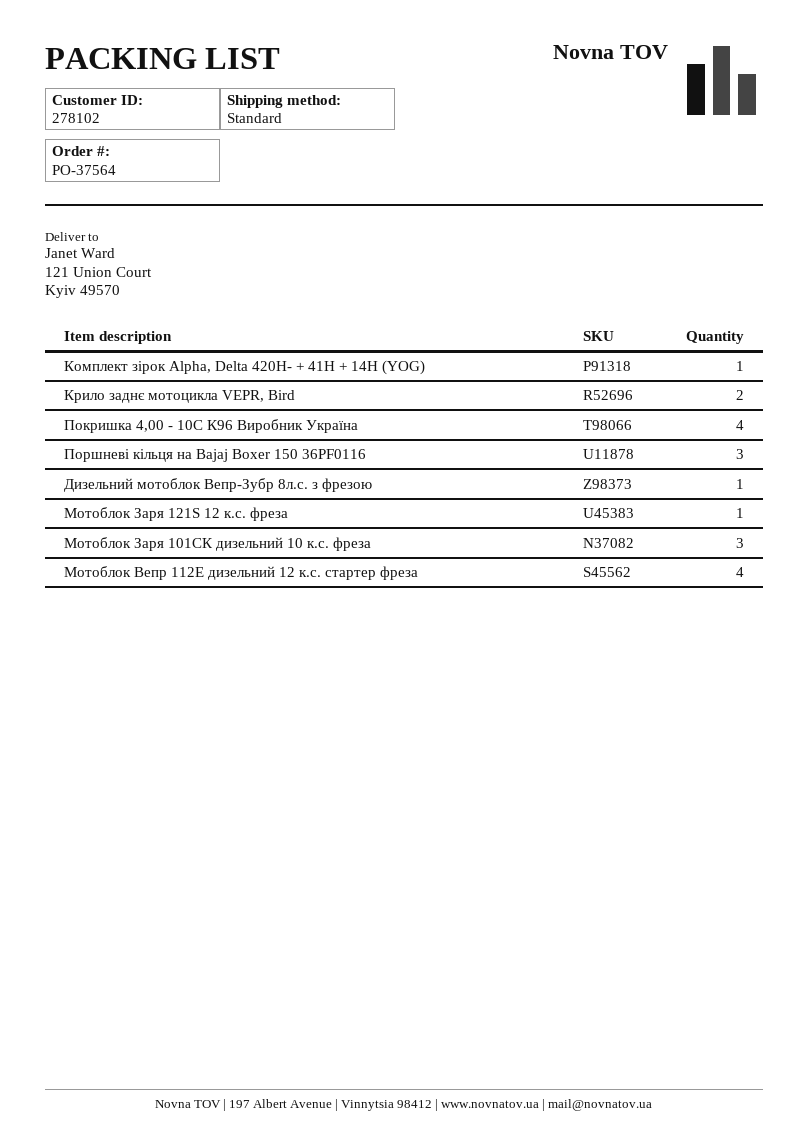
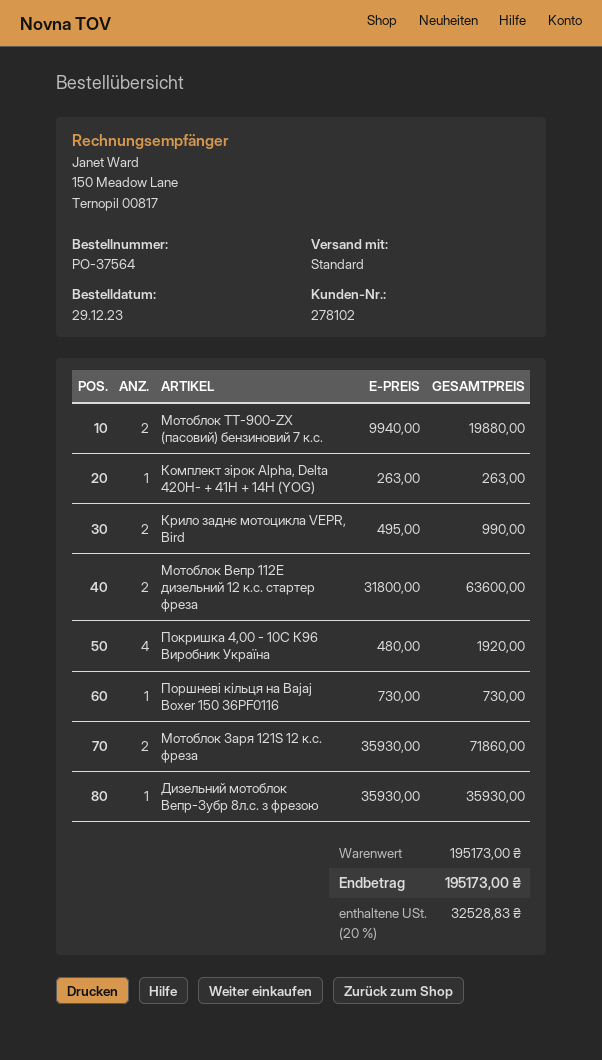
Поршневі кільця на Bajaj Boxer 150 36PF0116: 3 -> 1
Мотоблок Заря 121S 12 к.с. фреза: 1 -> 2
Мотоблок Заря 101СК дизельний 10 к.с. фреза: 3 -> none
Мотоблок Вепр 112Е дизельний 12 к.с. стартер фреза: 4 -> 2
Мотоблок ТТ-900-ZX (пасовий) бензиновий 7 к.с.: none -> 2

